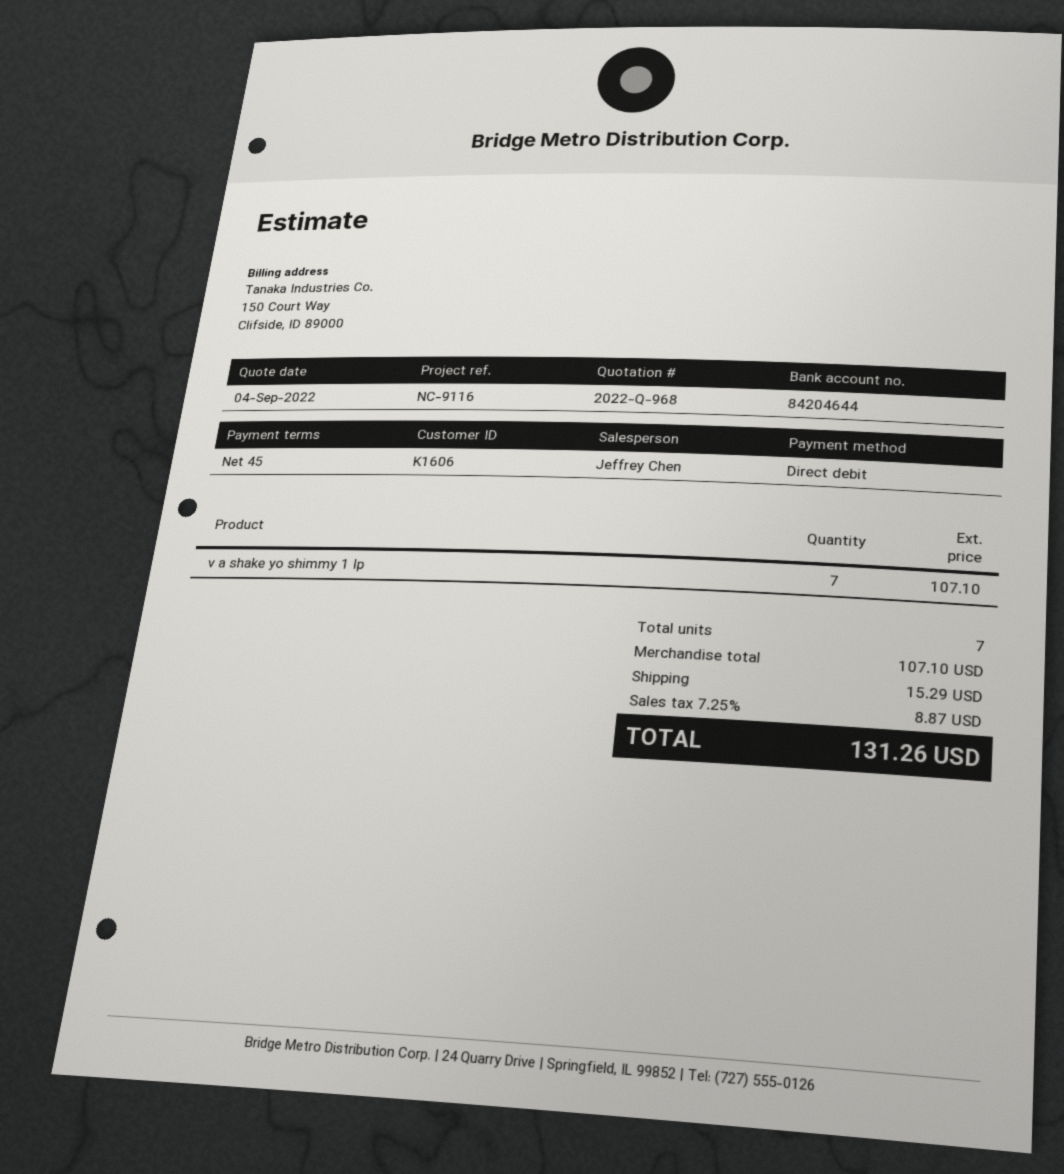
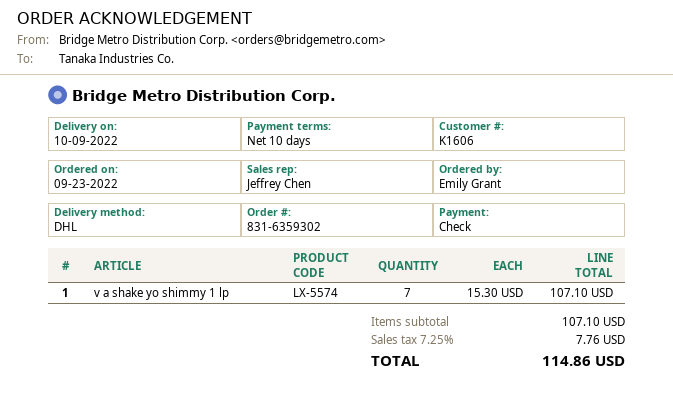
payment terms: 45 days -> 10 days
payment method: direct debit -> cheque
shipping: 15.29 -> none
tax: 7.25% = 8.87 -> 7.25% = 7.76
total: 131.26 -> 114.86

